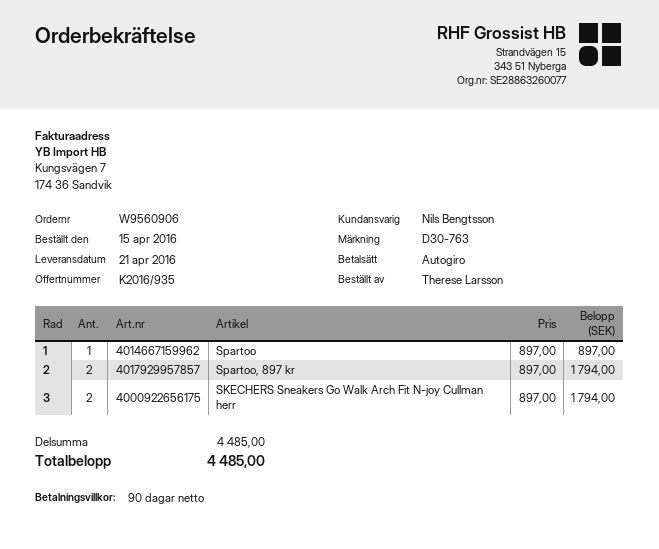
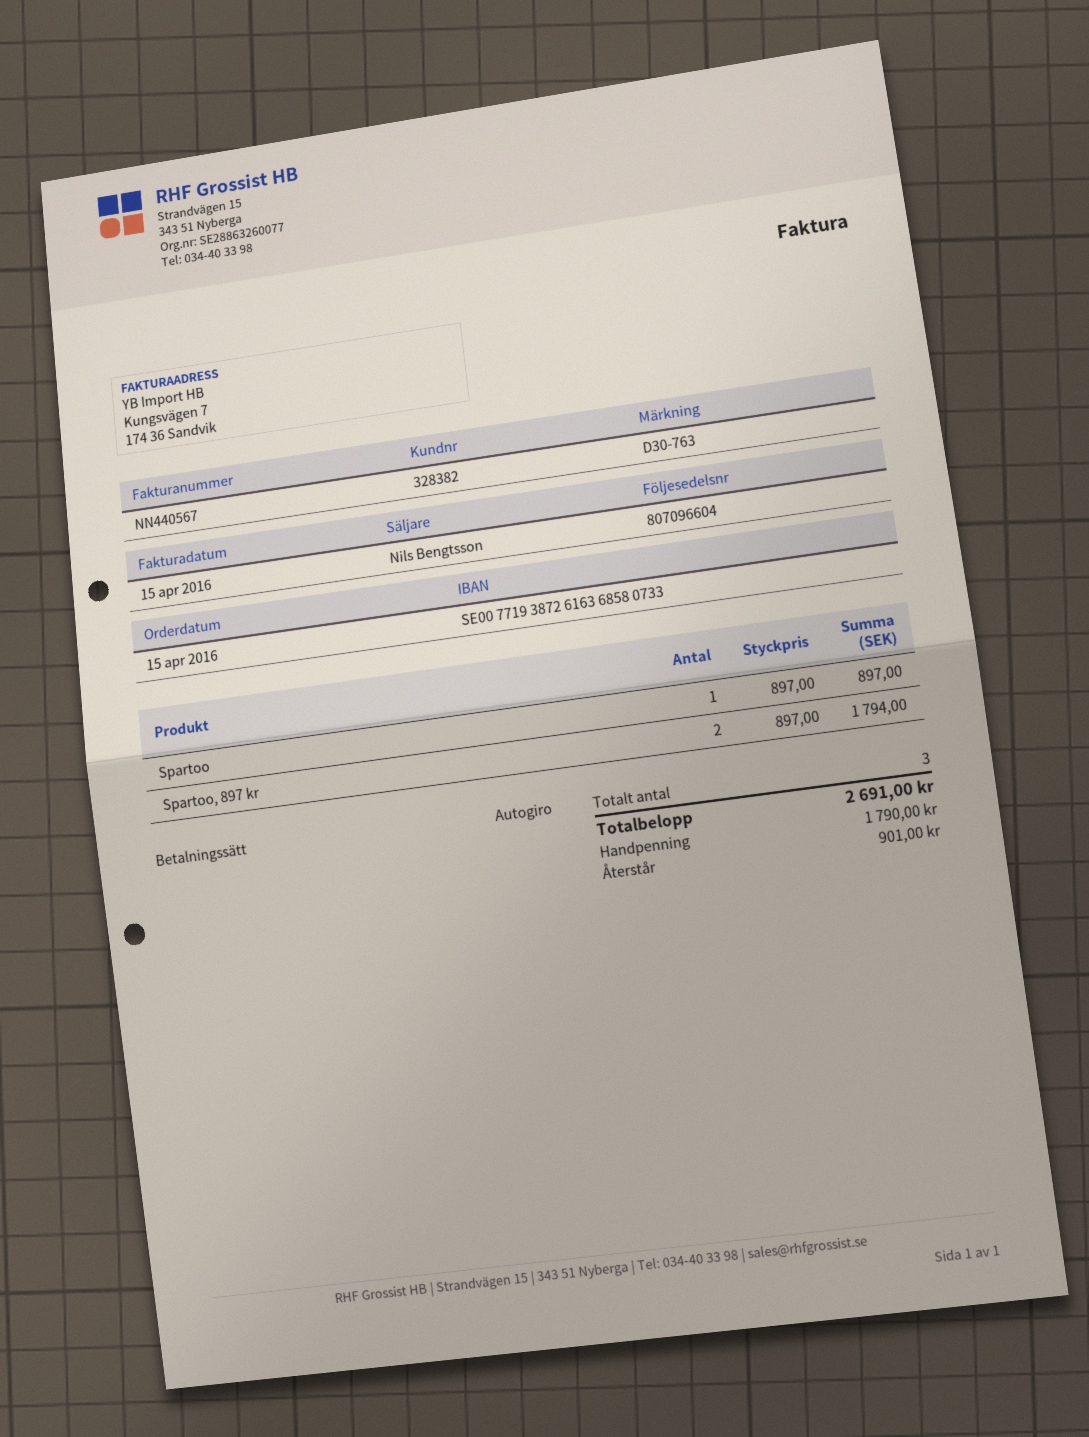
SKECHERS Sneakers Go Walk Arch Fit N-joy Cullman herr: 2 x 897.00 = 1794.00 -> none
total: 4485.00 -> 2691.00

